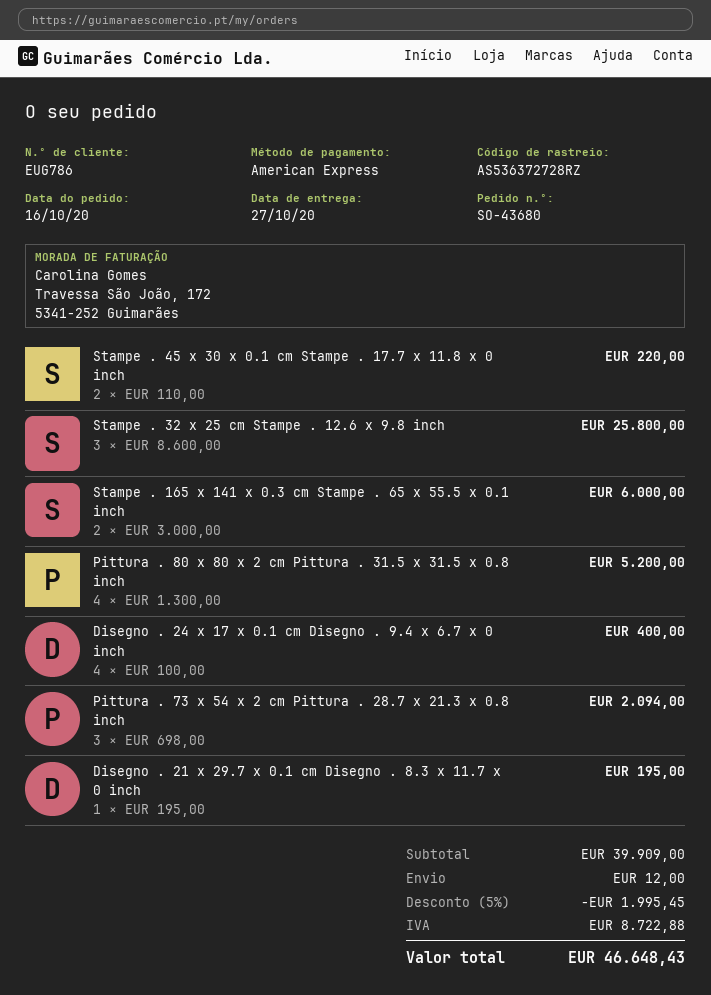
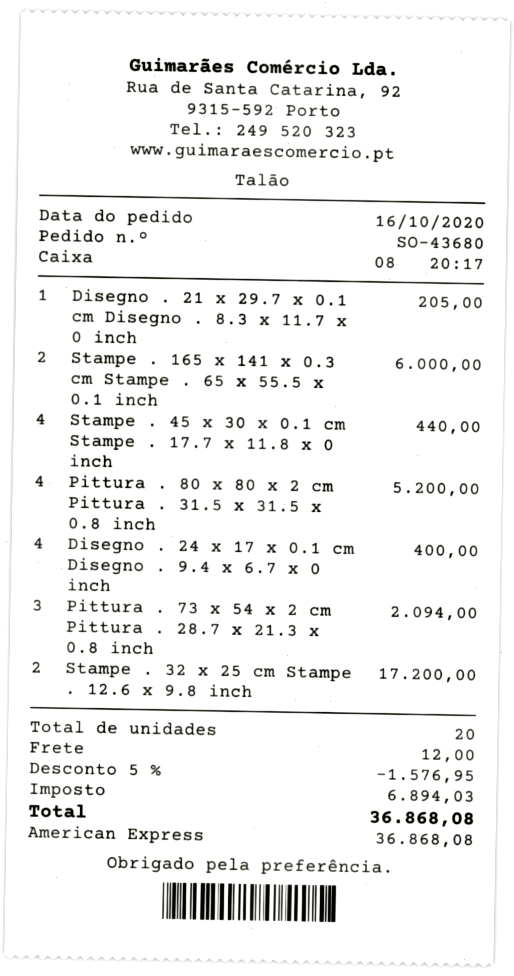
Stampe . 45 x 30 x 0.1 cm Stampe . 17.7 x 11.8 x 0 inch: 2 for 220.00 -> 4 for 440.00
Stampe . 32 x 25 cm Stampe . 12.6 x 9.8 inch: 3 for 25800.00 -> 2 for 17200.00
Disegno . 21 x 29.7 x 0.1 cm Disegno . 8.3 x 11.7 x 0 inch: 1 for 195.00 -> 1 for 205.00
discount: 5% = 1995.45 -> 5% = 1576.95
tax: 8722.88 -> 6894.03
total: 46648.43 -> 36868.08

